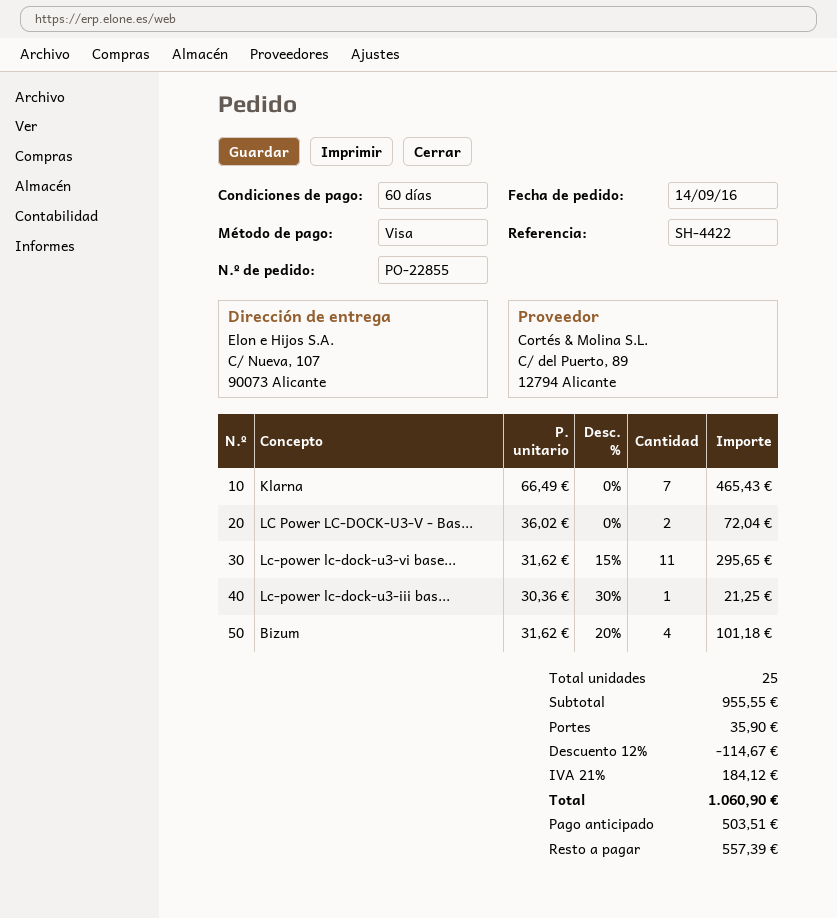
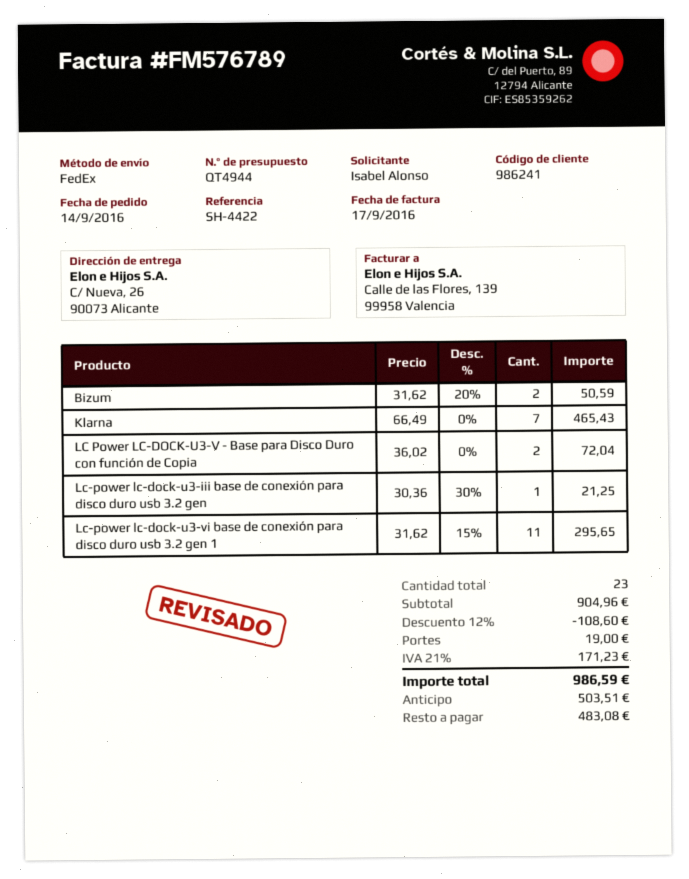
ship to: C/ Nueva, 107, 90073 Alicante -> C/ Nueva, 26, 90073 Alicante
Bizum: 4 x 31.62 - 20% = 101.18 -> 2 x 31.62 - 20% = 50.59
total quantity: 25 -> 23
subtotal: 955.55 -> 904.96
discount: 12% = 114.67 -> 12% = 108.60
shipping: 35.90 -> 19.00
tax: 21% = 184.12 -> 21% = 171.23
total: 1060.90 -> 986.59
balance: 557.39 -> 483.08

